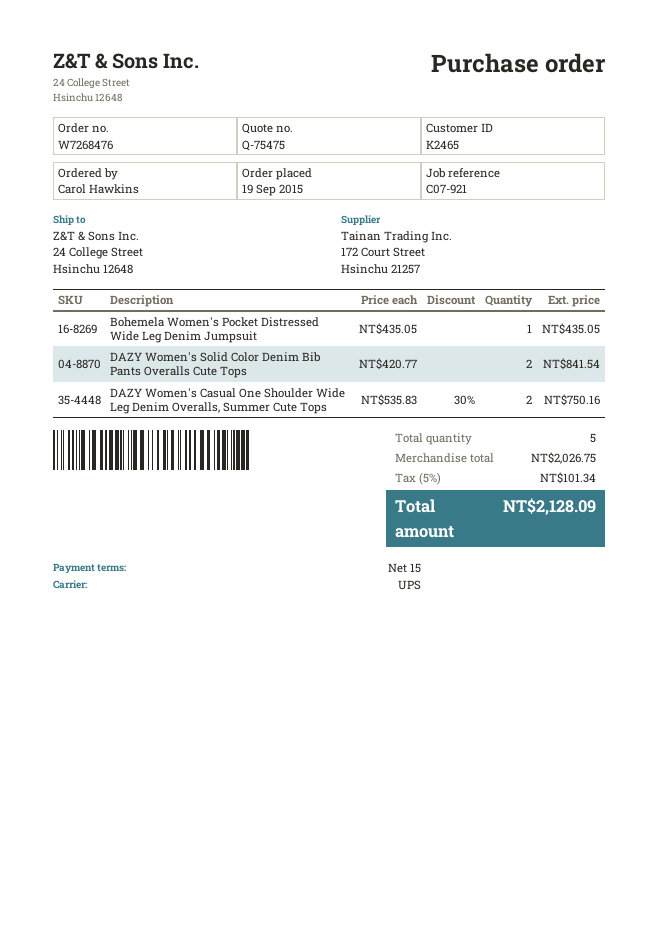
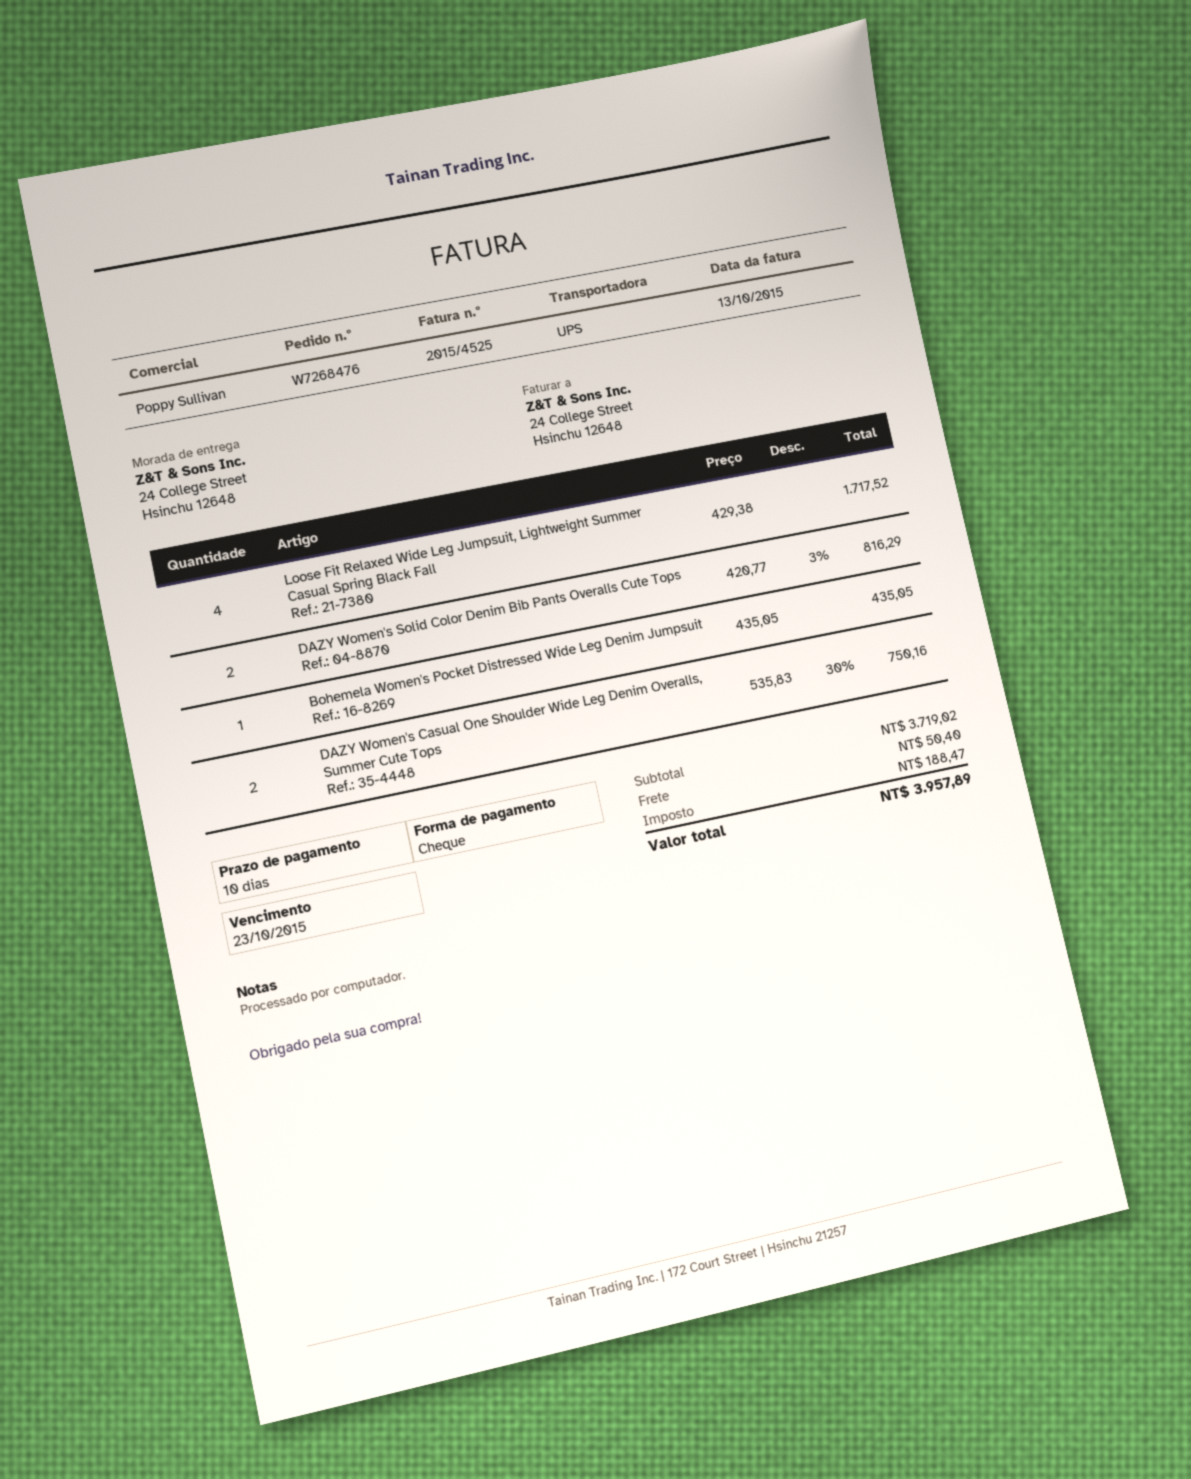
payment terms: 15 days -> 10 days
DAZY Women's Solid Color Denim Bib Pants Overalls Cute Tops: 2 x 420.77 = 841.54 -> 2 x 420.77 - 3% = 816.29
Loose Fit Relaxed Wide Leg Jumpsuit, Lightweight Summer Casual Spring Black Fall: none -> 4 x 429.38 = 1717.52
subtotal: 2026.75 -> 3719.02
shipping: none -> 50.40
tax: 101.34 -> 188.47
total: 2128.09 -> 3957.89

